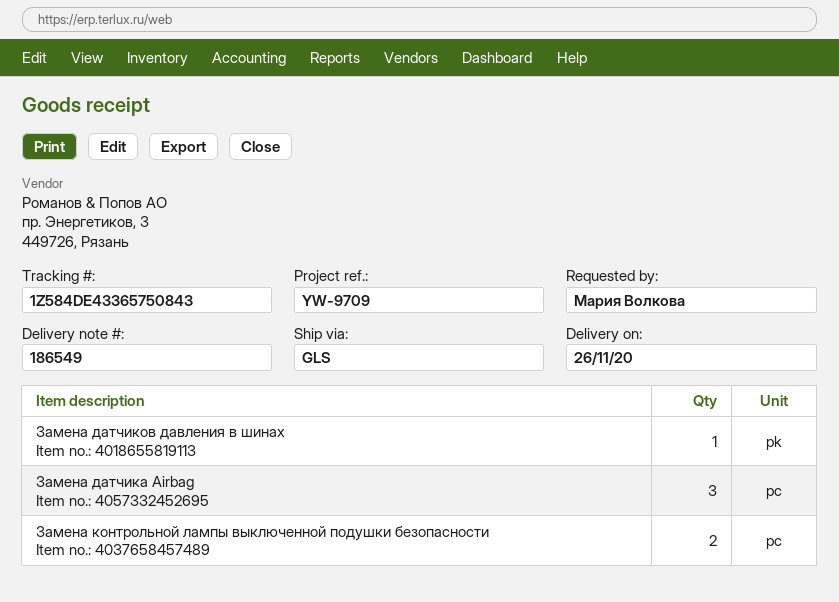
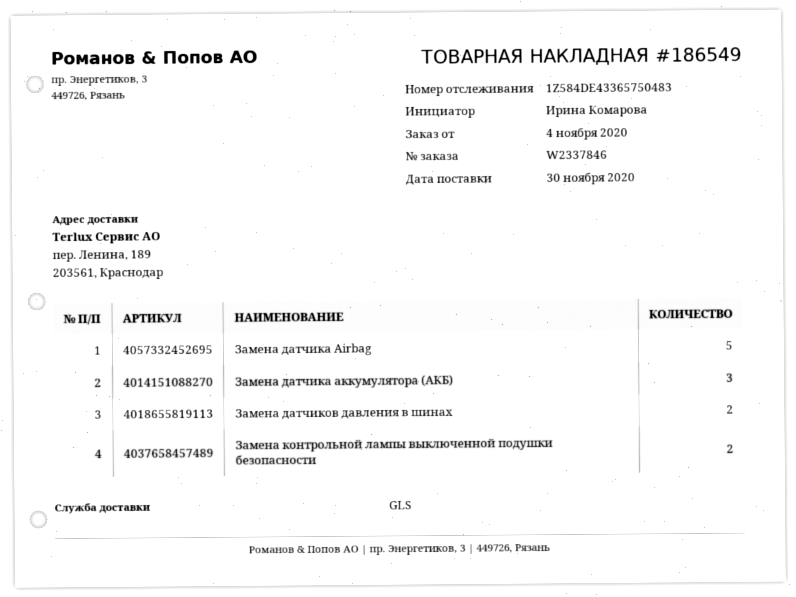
delivery date: 2020-11-26 -> 2020-11-30
ordered by: Мария Волкова -> Ирина Комарова
tracking number: 1Z584DE43365750843 -> 1Z584DE43365750483
Замена датчиков давления в шинах: 1 -> 2
Замена датчика Airbag: 3 -> 5
Замена датчика аккумулятора (АКБ): none -> 3

